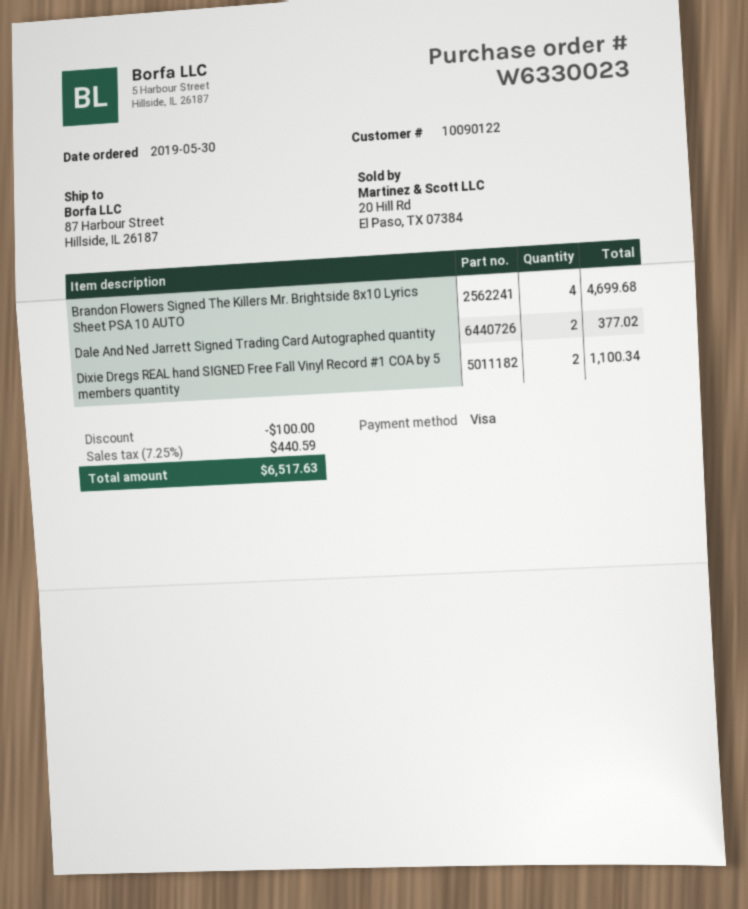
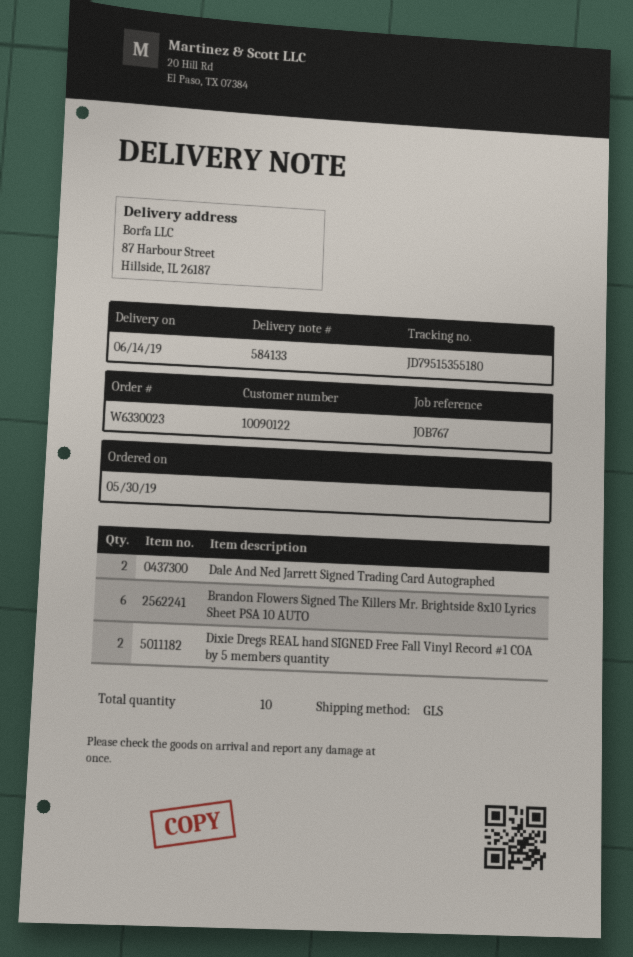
Brandon Flowers Signed The Killers Mr. Brightside 8x10 Lyrics Sheet PSA 10 AUTO: 4 -> 6
Dale And Ned Jarrett Signed Trading Card Autographed quantity: 2 -> none
Dale And Ned Jarrett Signed Trading Card Autographed: none -> 2

